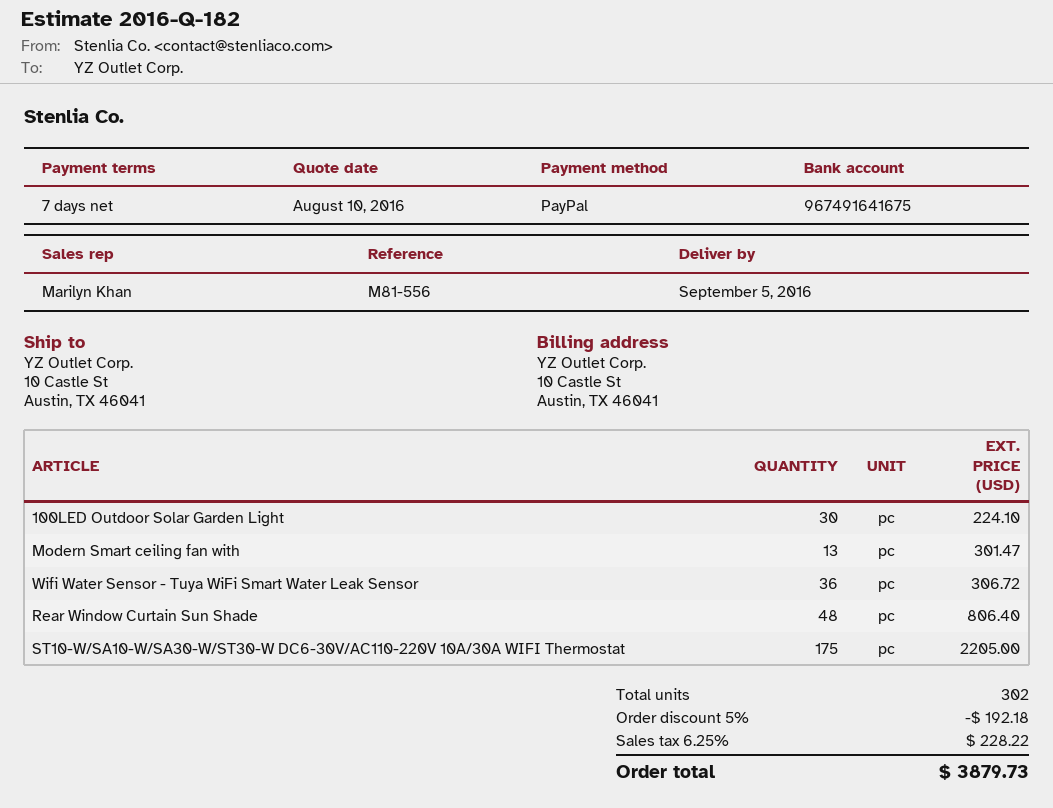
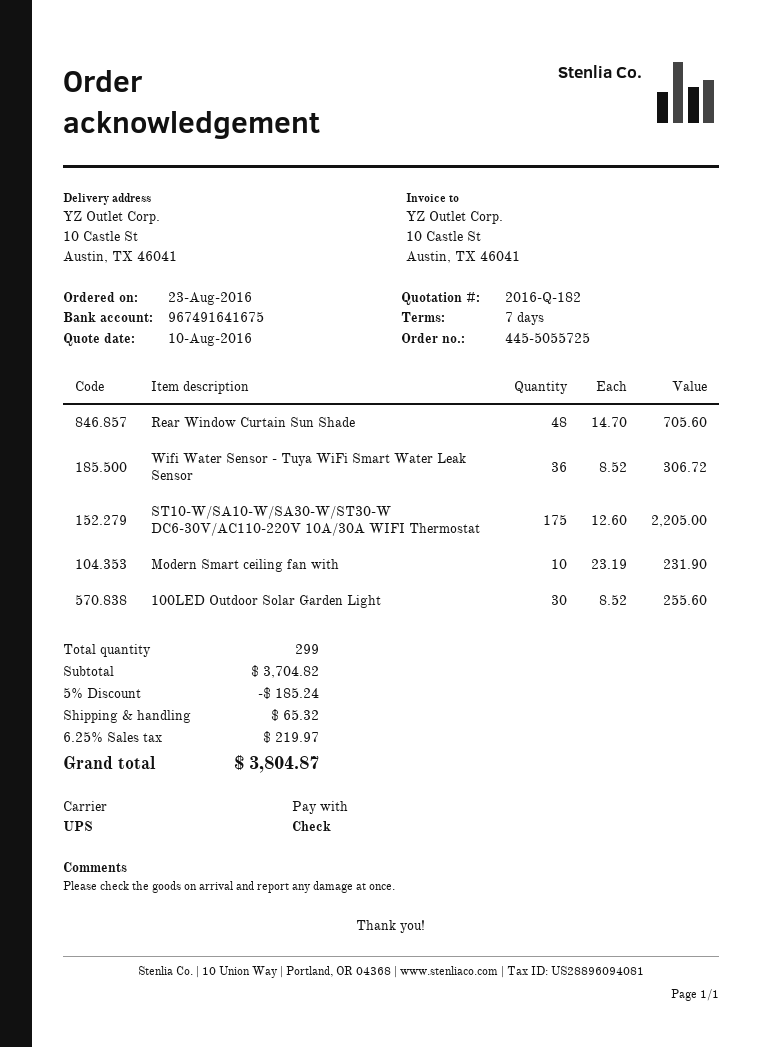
payment method: PayPal -> cheque
100LED Outdoor Solar Garden Light: 30 for 224.10 -> 30 for 255.60
Modern Smart ceiling fan with: 13 for 301.47 -> 10 for 231.90
Rear Window Curtain Sun Shade: 48 for 806.40 -> 48 for 705.60
total quantity: 302 -> 299
discount: 5% = 192.18 -> 5% = 185.24
shipping: none -> 65.32
tax: 6.25% = 228.22 -> 6.25% = 219.97
total: 3879.73 -> 3804.87

